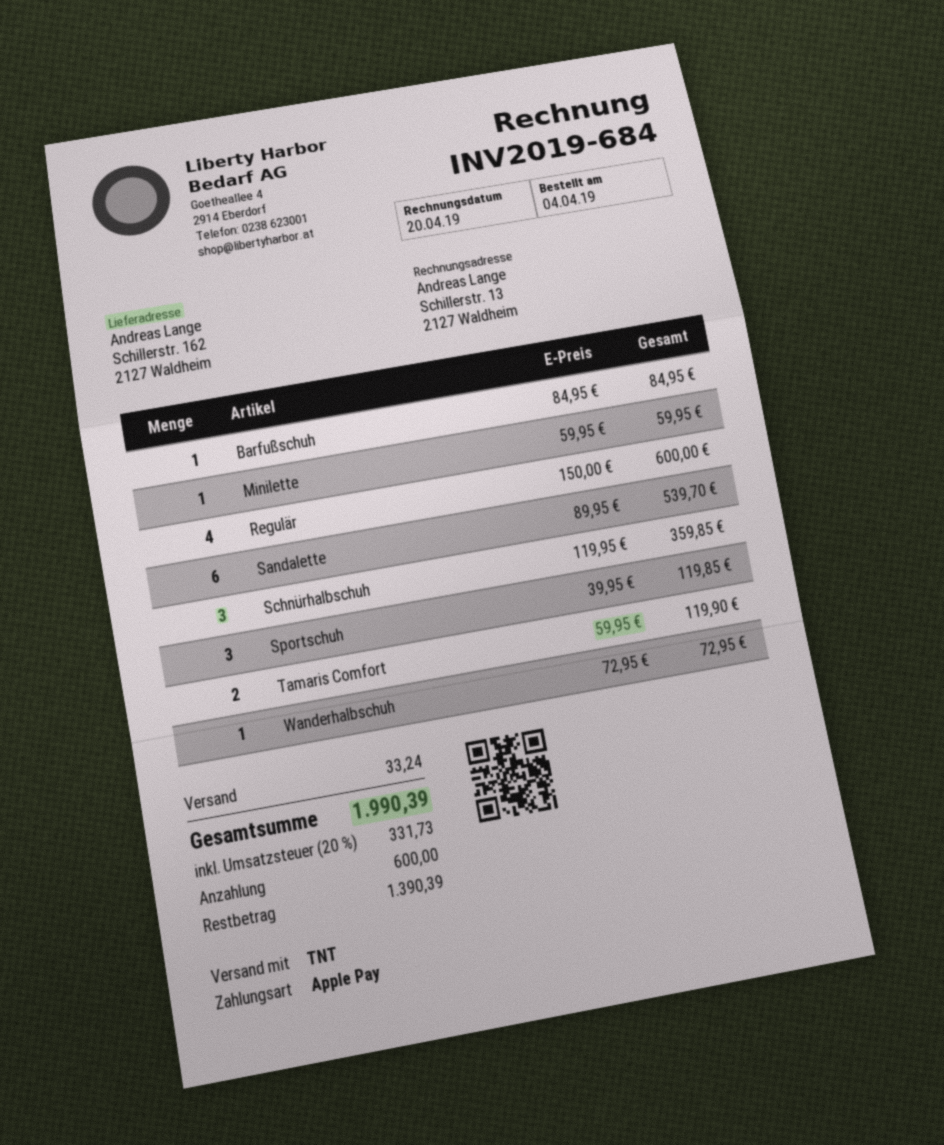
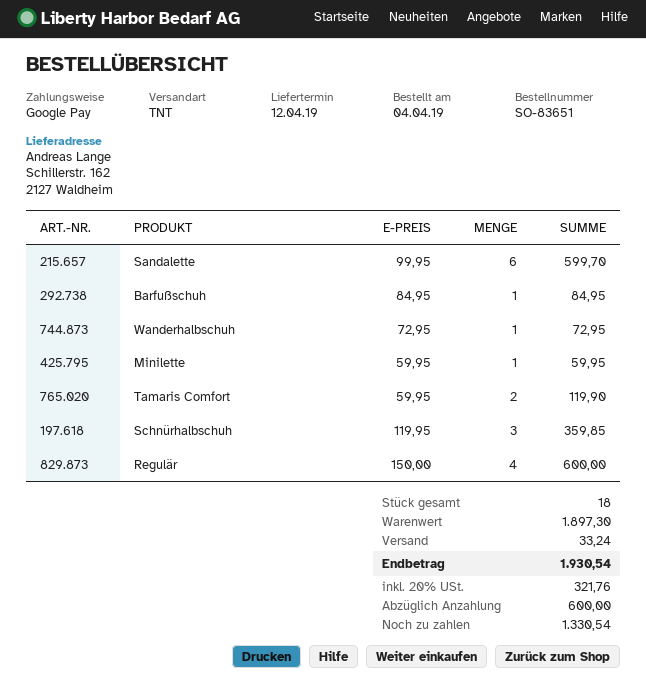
payment method: Apple Pay -> Google Pay
Sandalette: 6 x 89.95 = 539.70 -> 6 x 99.95 = 599.70
Sportschuh: 3 x 39.95 = 119.85 -> none
tax: 20% = 331.73 -> 20% = 321.76
total: 1990.39 -> 1930.54
balance: 1390.39 -> 1330.54

